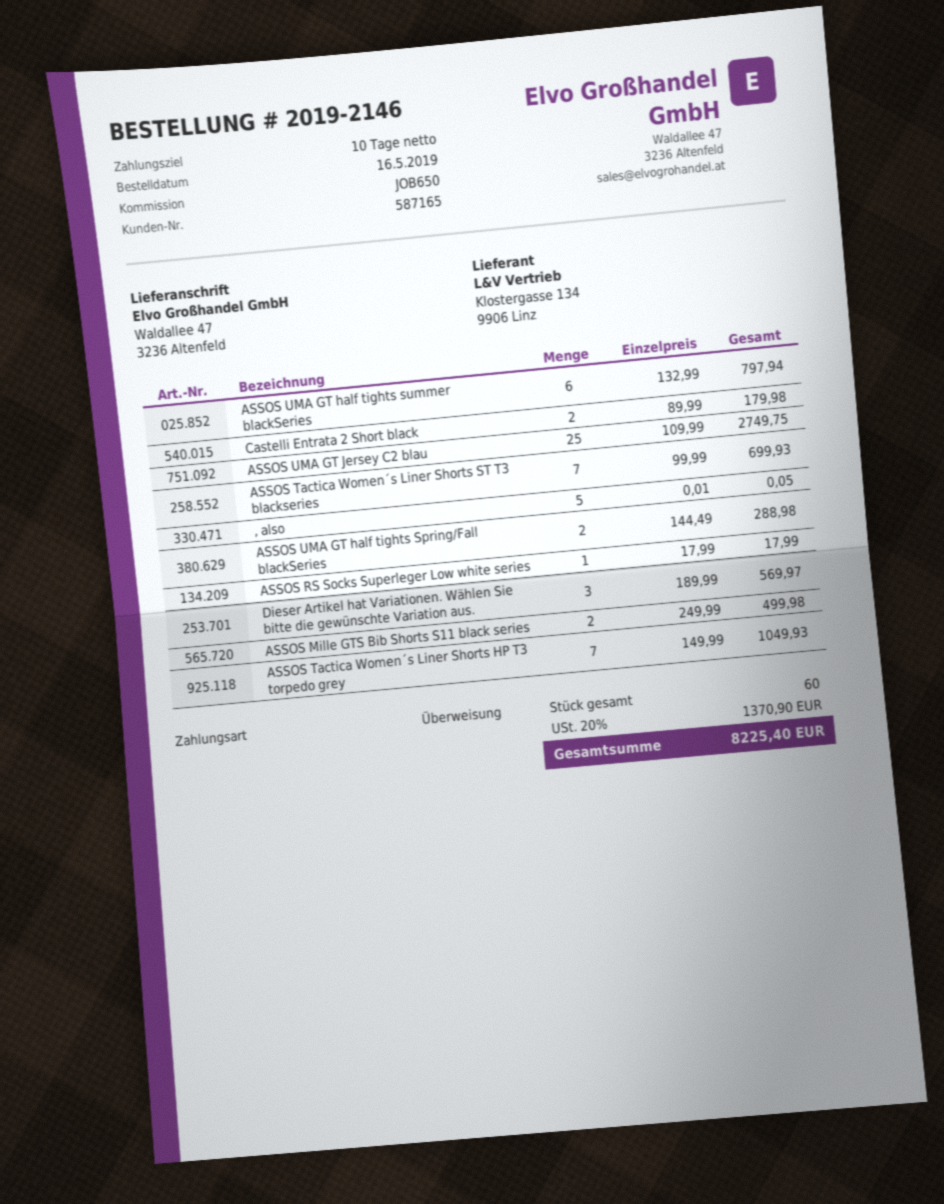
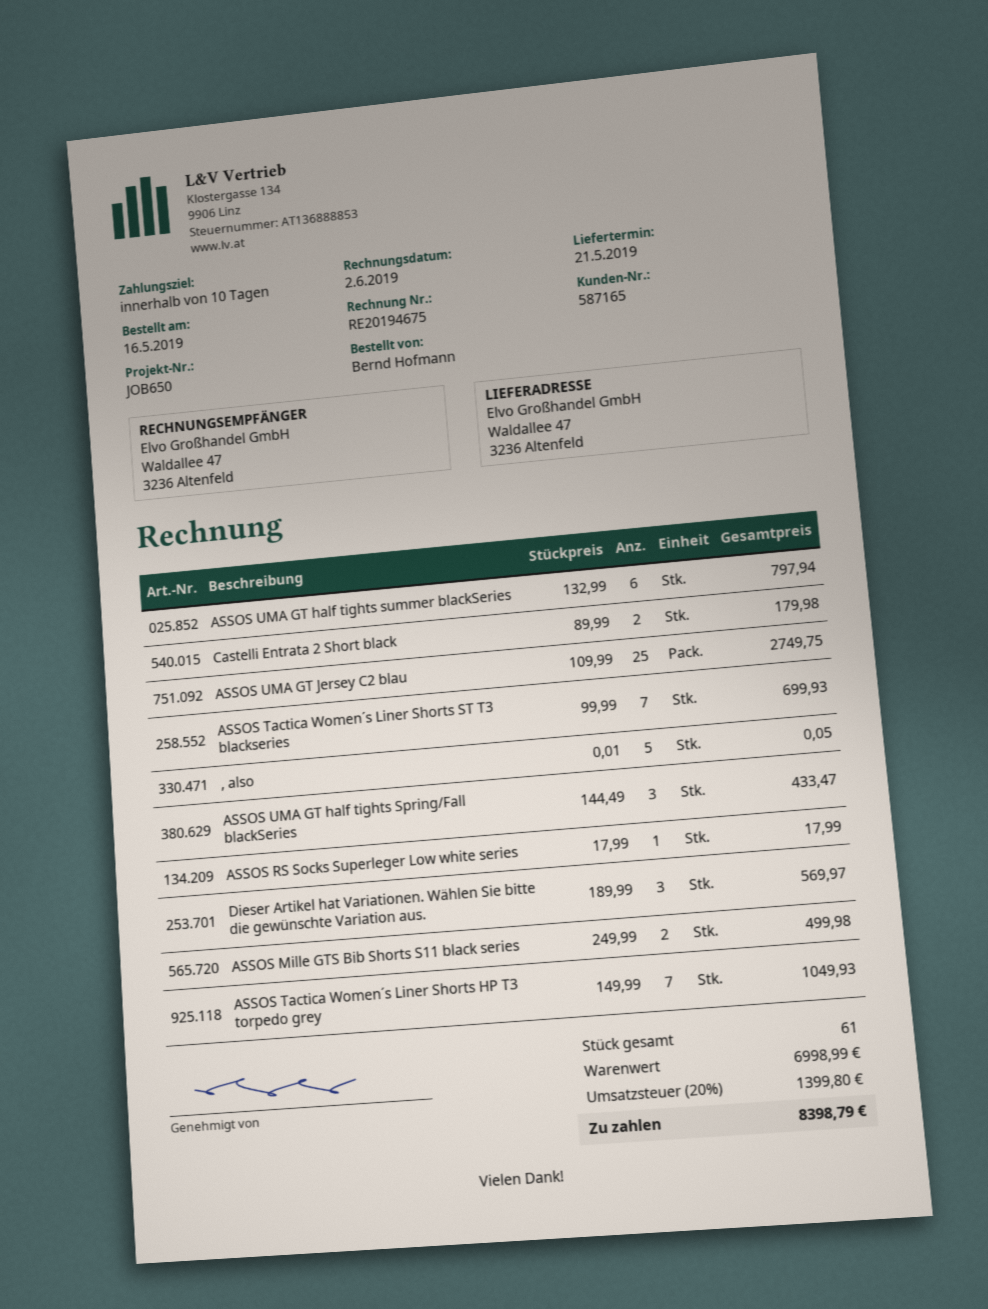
ASSOS UMA GT half tights Spring/Fall blackSeries: 2 x 144.49 = 288.98 -> 3 x 144.49 = 433.47
total quantity: 60 -> 61
tax: 20% = 1370.90 -> 20% = 1399.80
total: 8225.40 -> 8398.79

